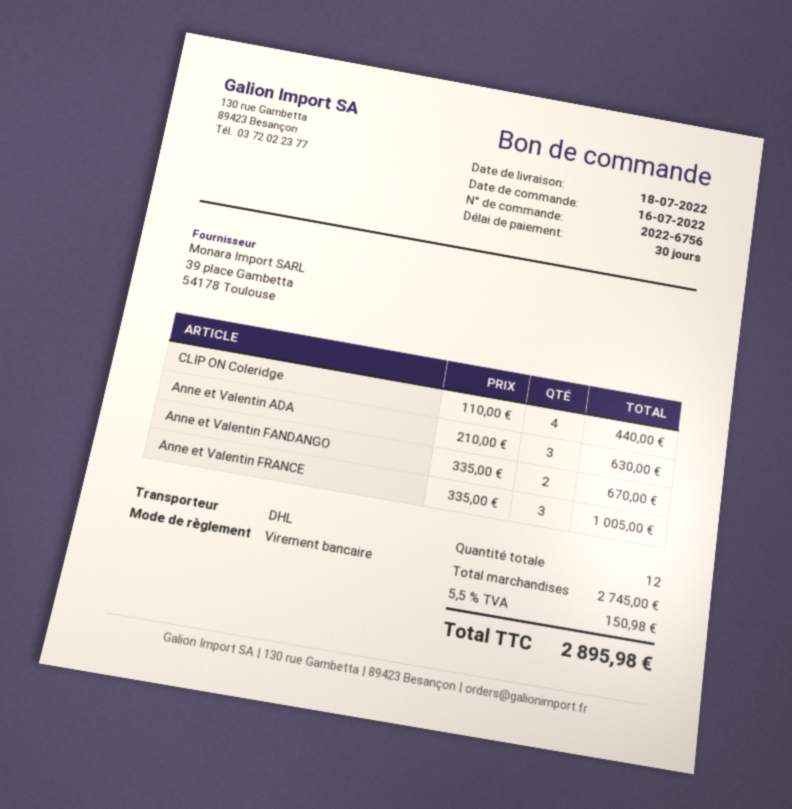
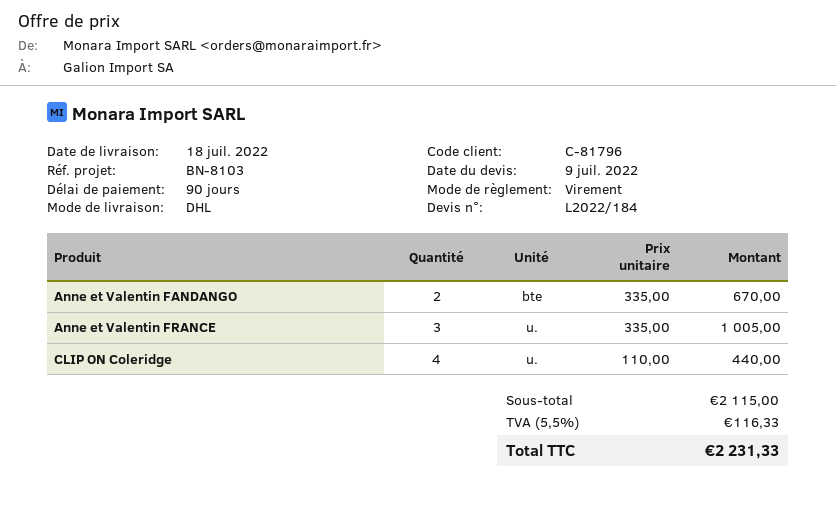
payment terms: 30 days -> 90 days
Anne et Valentin ADA: 3 x 210.00 = 630.00 -> none
subtotal: 2745.00 -> 2115.00
tax: 5.5% = 150.98 -> 5.5% = 116.33
total: 2895.98 -> 2231.33

